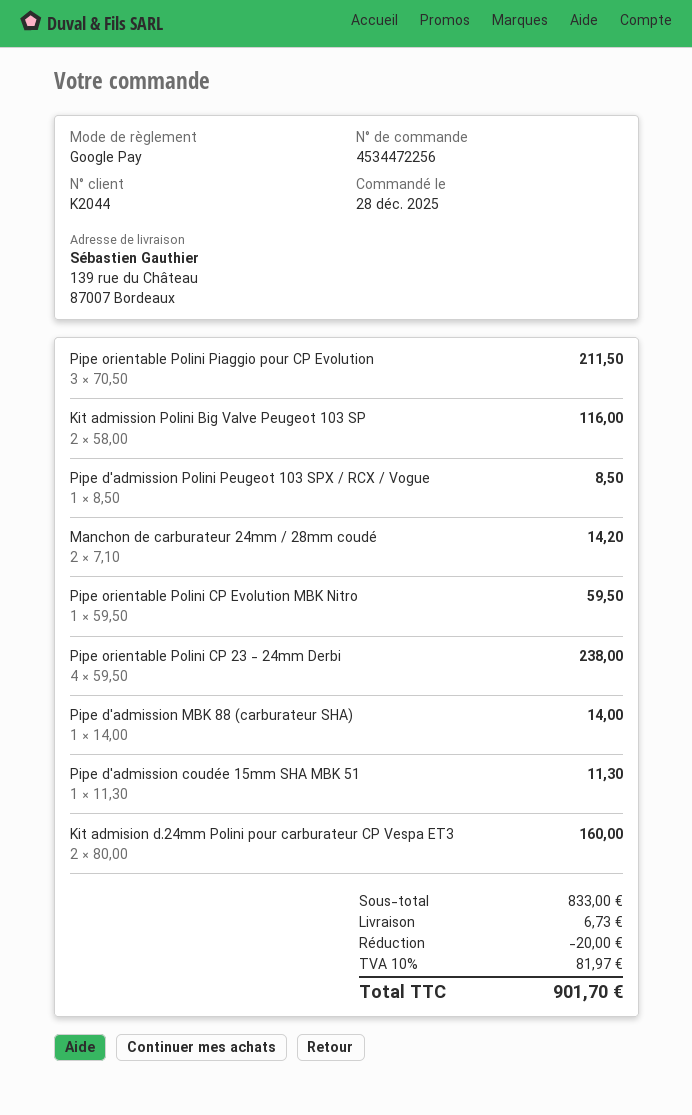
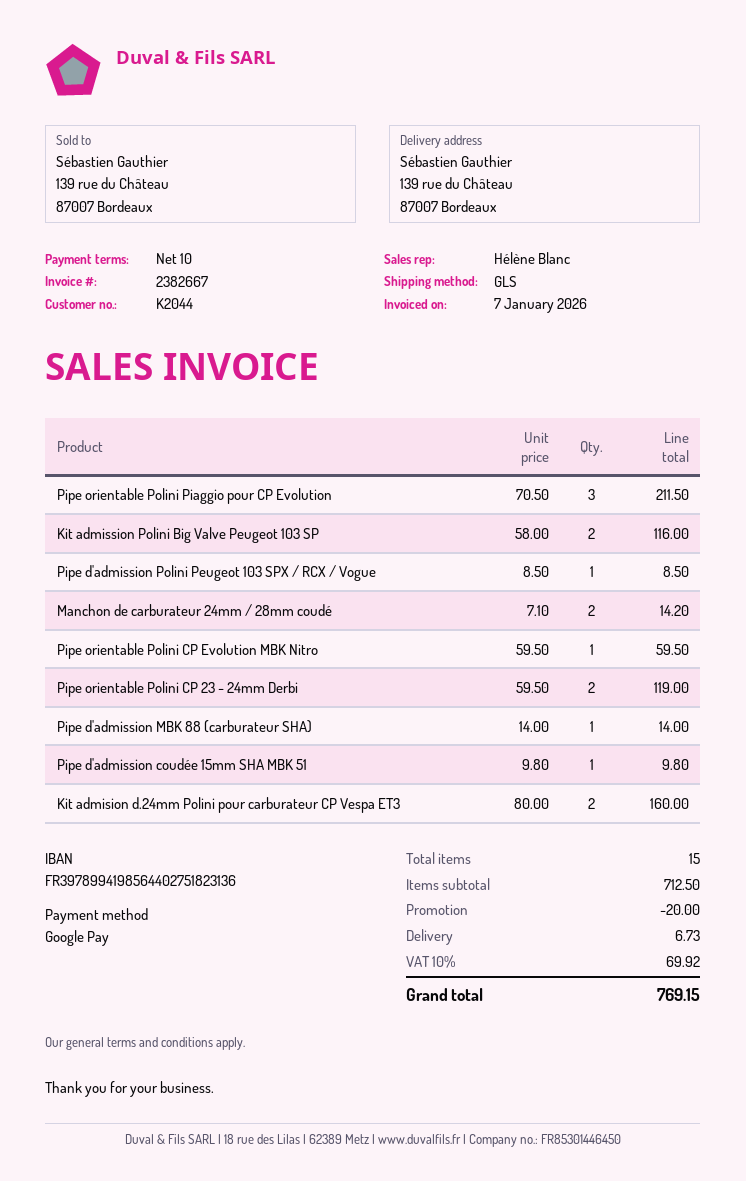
Pipe orientable Polini CP 23 - 24mm Derbi: 4 x 59.50 = 238.00 -> 2 x 59.50 = 119.00
Pipe d'admission coudée 15mm SHA MBK 51: 1 x 11.30 = 11.30 -> 1 x 9.80 = 9.80
subtotal: 833.00 -> 712.50
tax: 10% = 81.97 -> 10% = 69.92
total: 901.70 -> 769.15

